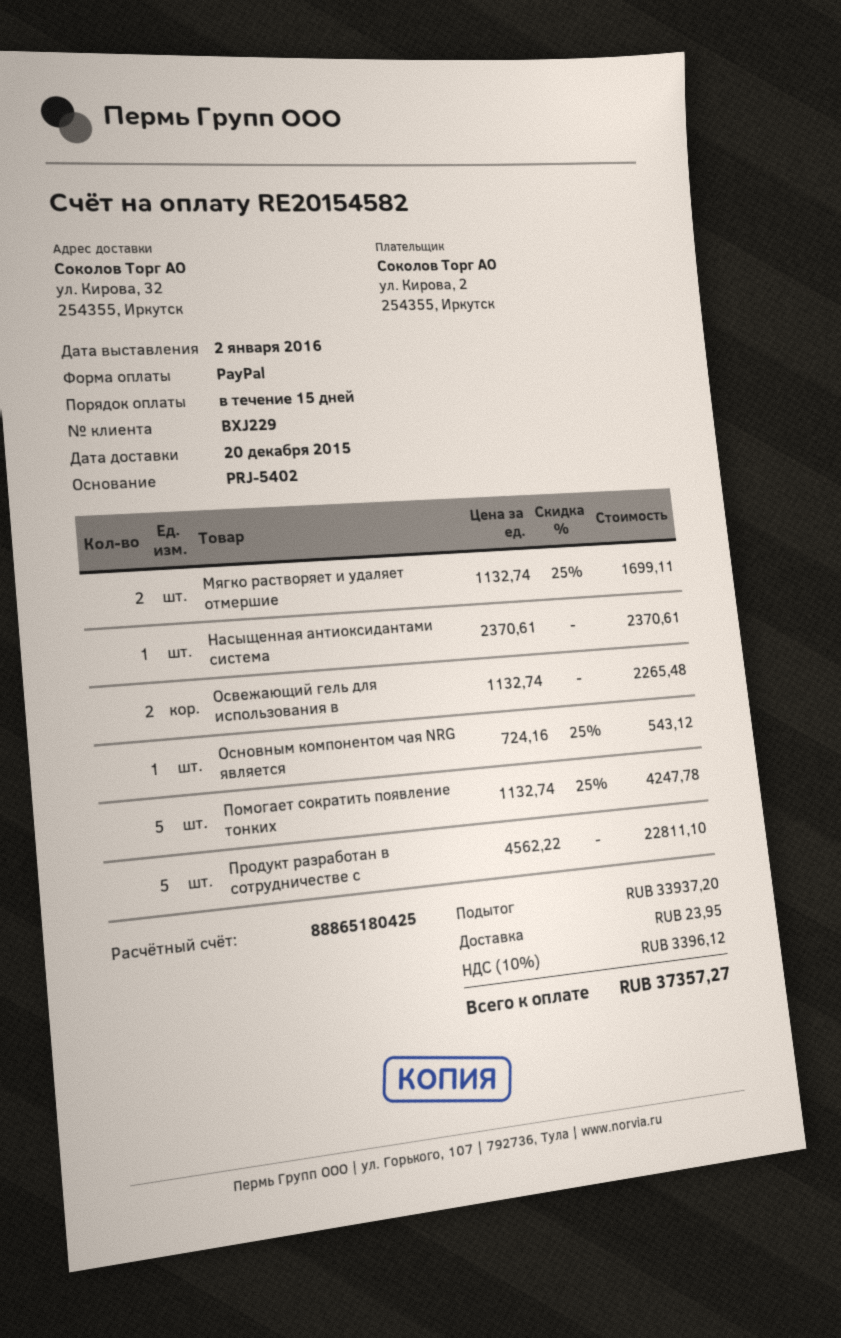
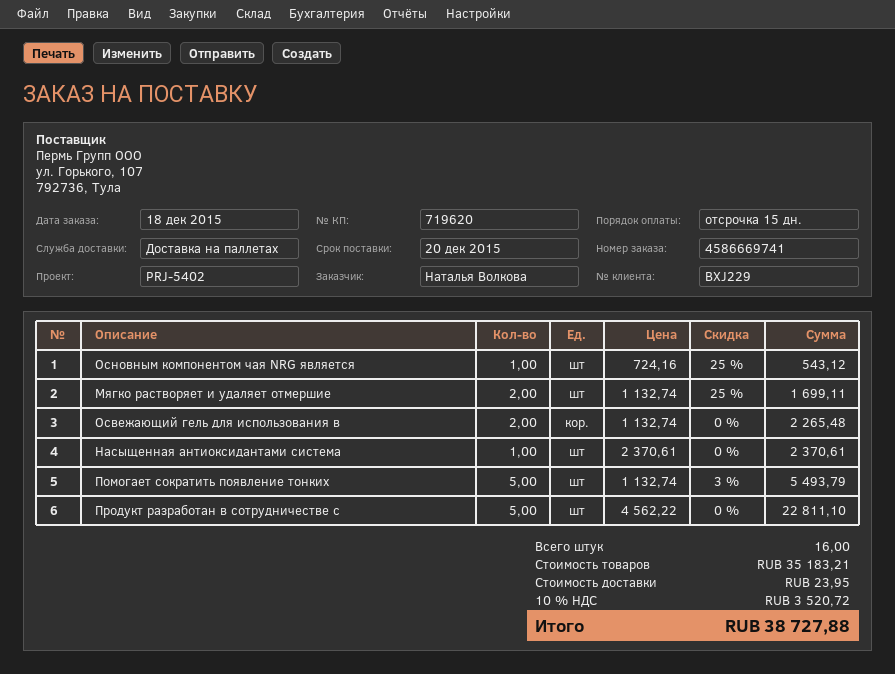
Помогает сократить появление тонких: 5 x 1132.74 - 25% = 4247.78 -> 5 x 1132.74 - 3% = 5493.79
subtotal: 33937.20 -> 35183.21
tax: 10% = 3396.12 -> 10% = 3520.72
total: 37357.27 -> 38727.88

